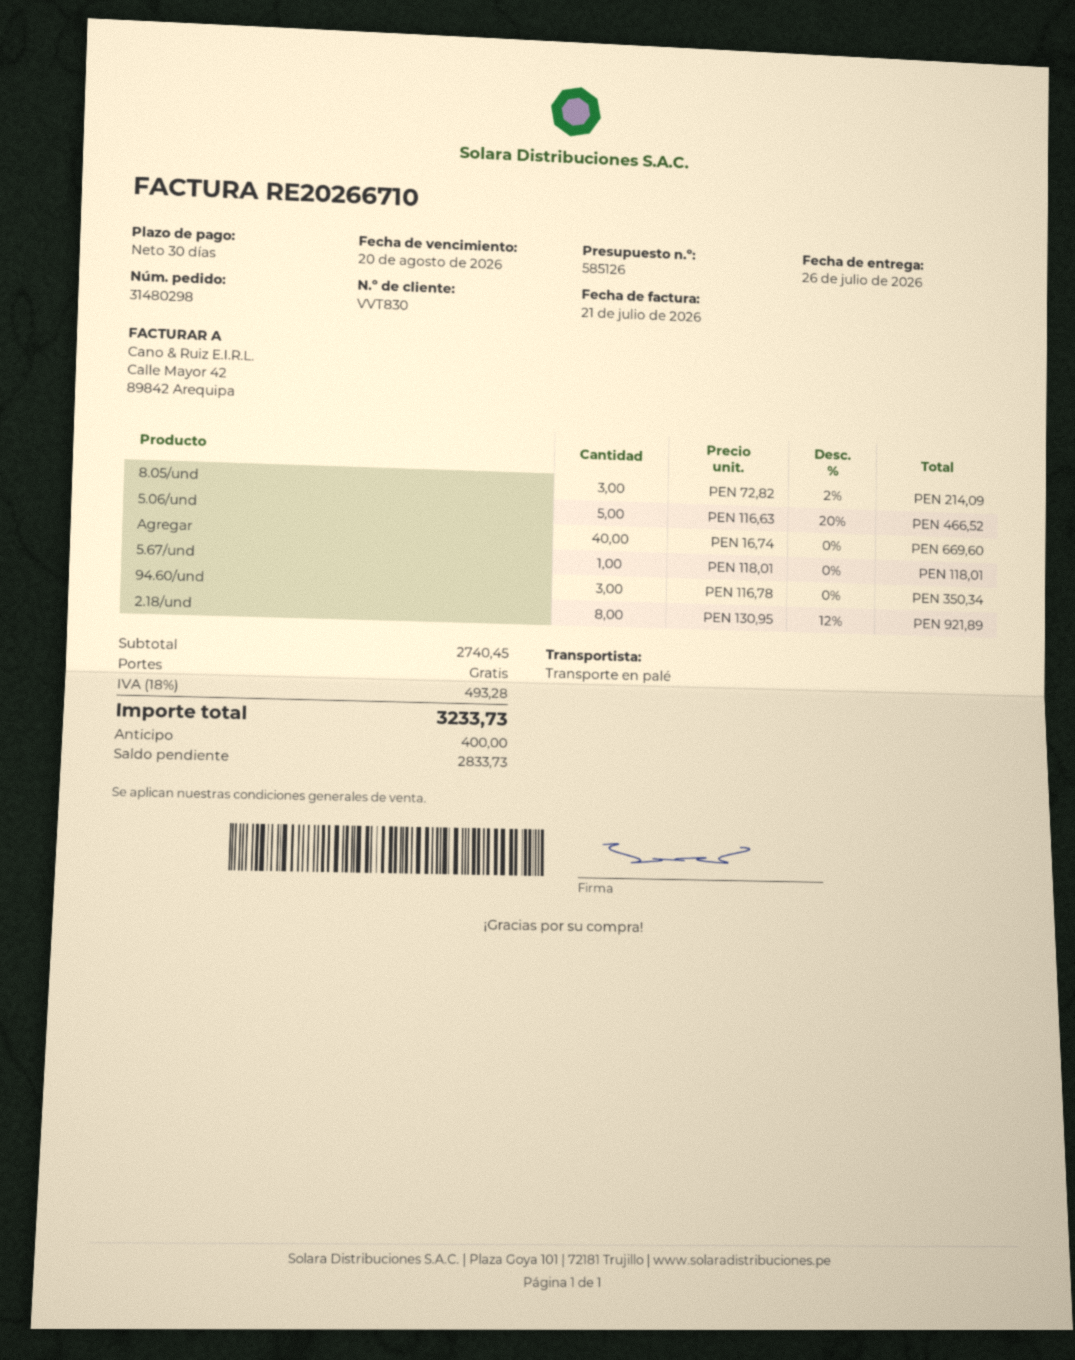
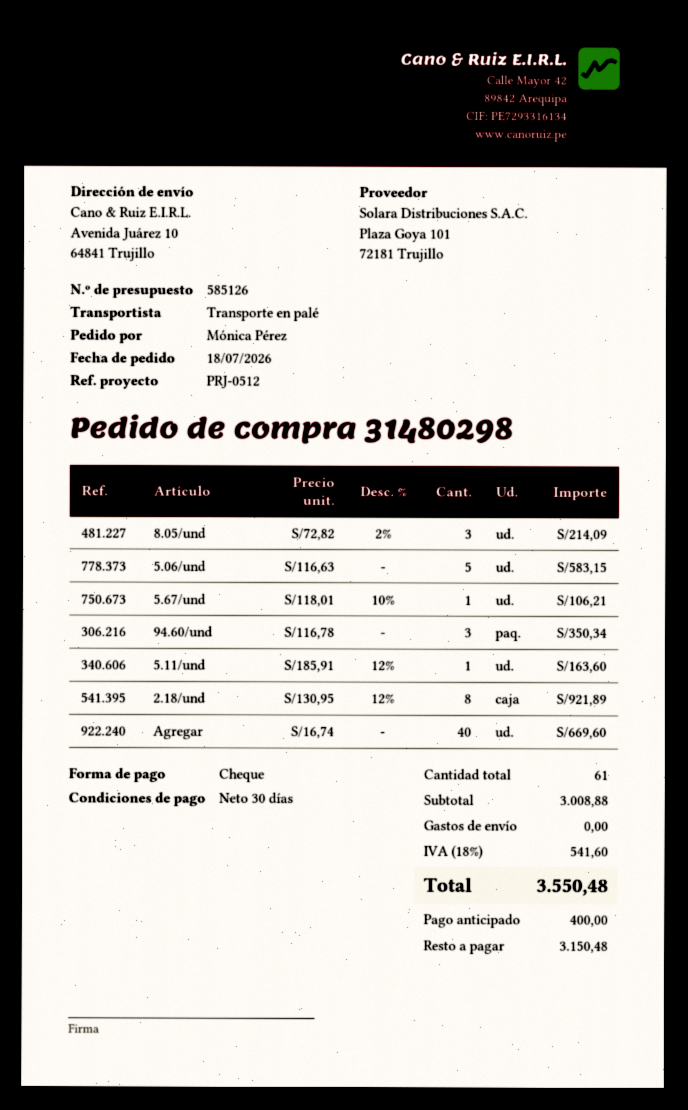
5.06/und: 5 x 116.63 - 20% = 466.52 -> 5 x 116.63 = 583.15
5.67/und: 1 x 118.01 = 118.01 -> 1 x 118.01 - 10% = 106.21
5.11/und: none -> 1 x 185.91 - 12% = 163.60
subtotal: 2740.45 -> 3008.88
tax: 18% = 493.28 -> 18% = 541.60
total: 3233.73 -> 3550.48
balance: 2833.73 -> 3150.48

